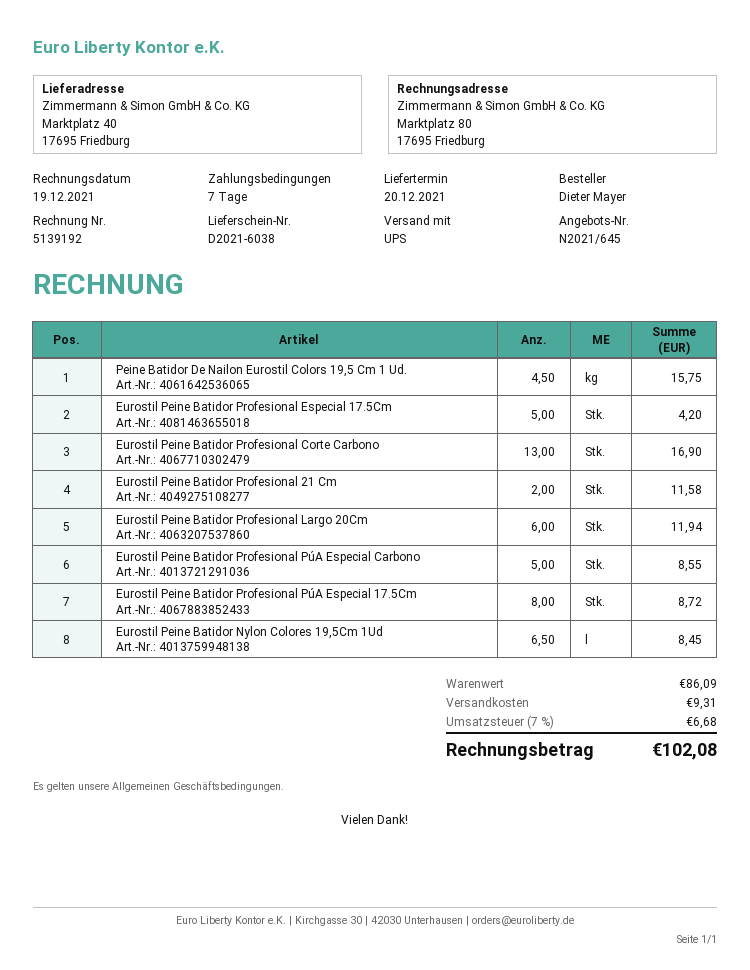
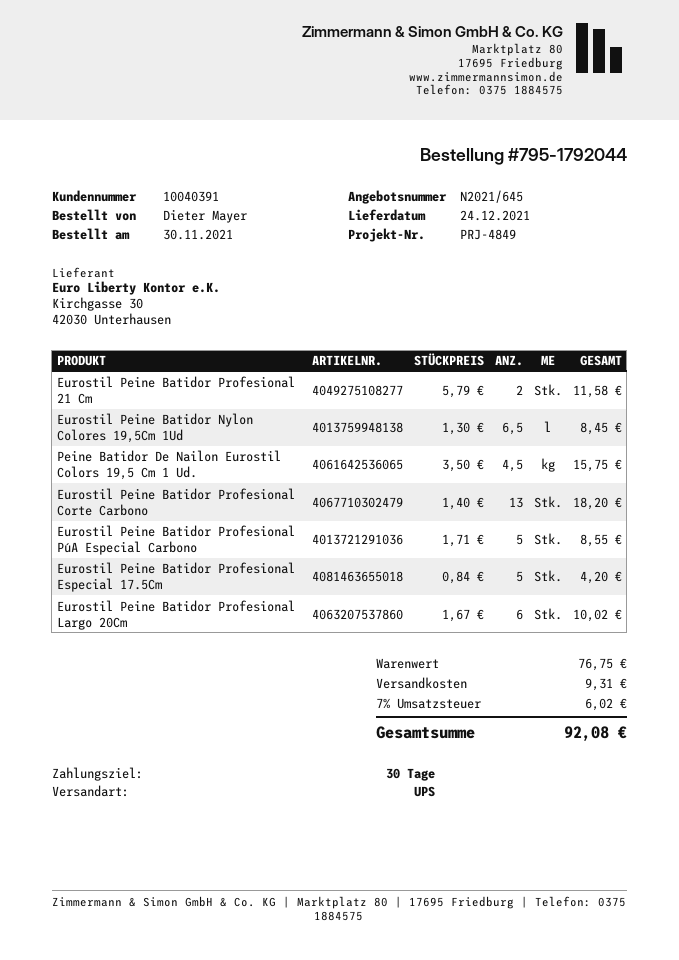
delivery date: 2021-12-20 -> 2021-12-24
payment terms: 7 days -> 30 days
Eurostil Peine Batidor Profesional Corte Carbono: 13 for 16.90 -> 13 for 18.20
Eurostil Peine Batidor Profesional Largo 20Cm: 6 for 11.94 -> 6 for 10.02
Eurostil Peine Batidor Profesional PúA Especial 17.5Cm: 8 for 8.72 -> none
subtotal: 86.09 -> 76.75
tax: 7% = 6.68 -> 7% = 6.02
total: 102.08 -> 92.08

